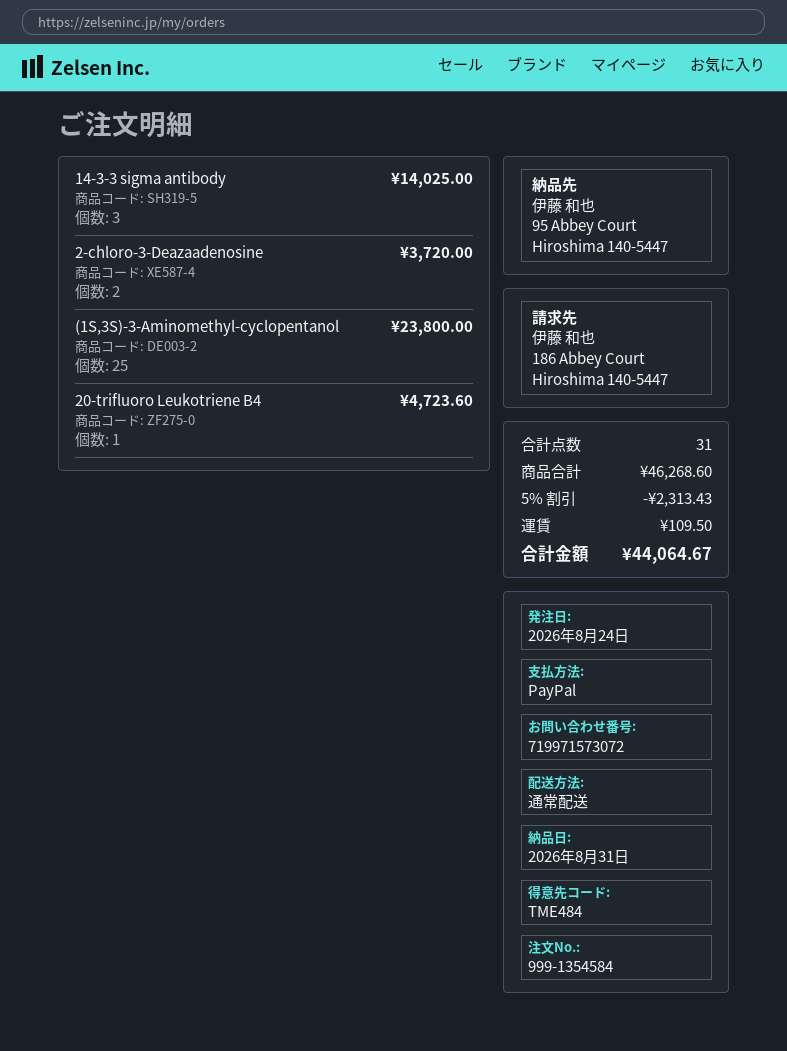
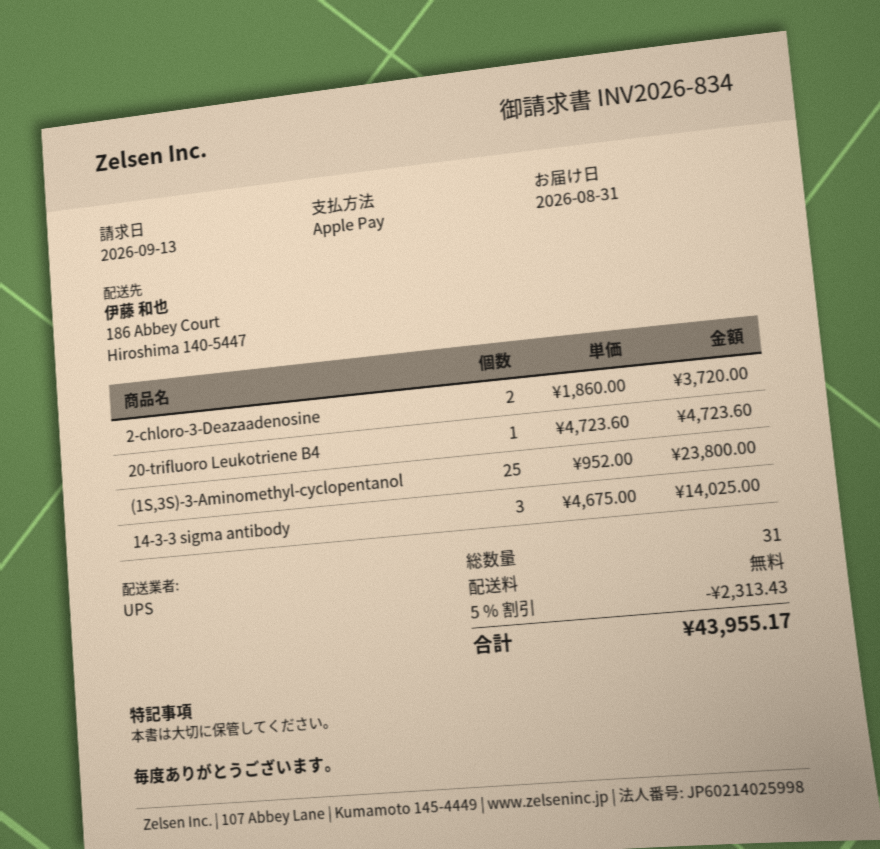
payment method: PayPal -> Apple Pay
shipping method: standard -> UPS
ship to: 95 Abbey Court, Hiroshima 140-5447 -> 186 Abbey Court, Hiroshima 140-5447
shipping: 109.50 -> 0.00
total: 44064.67 -> 43955.17

